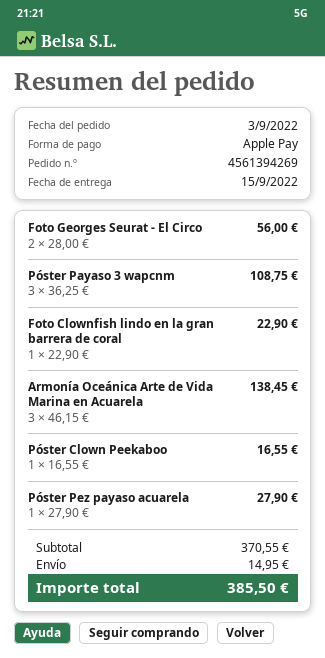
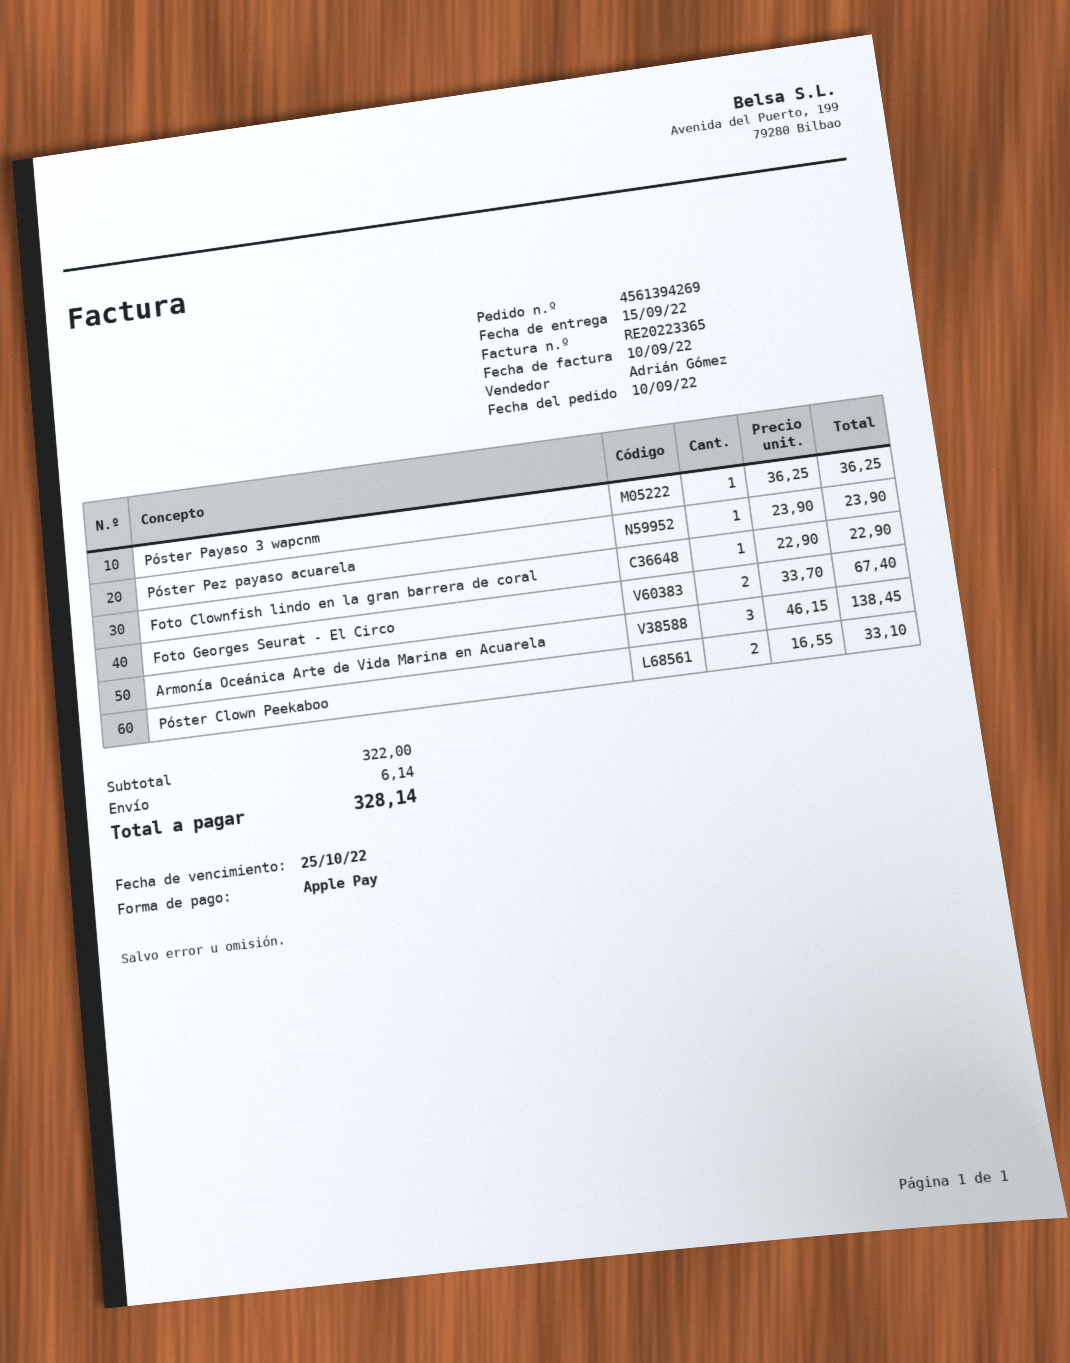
order date: 2022-09-03 -> 2022-09-10
Foto Georges Seurat - El Circo: 2 x 28.00 = 56.00 -> 2 x 33.70 = 67.40
Póster Payaso 3 wapcnm: 3 x 36.25 = 108.75 -> 1 x 36.25 = 36.25
Póster Clown Peekaboo: 1 x 16.55 = 16.55 -> 2 x 16.55 = 33.10
Póster Pez payaso acuarela: 1 x 27.90 = 27.90 -> 1 x 23.90 = 23.90
subtotal: 370.55 -> 322.00
shipping: 14.95 -> 6.14
total: 385.50 -> 328.14

